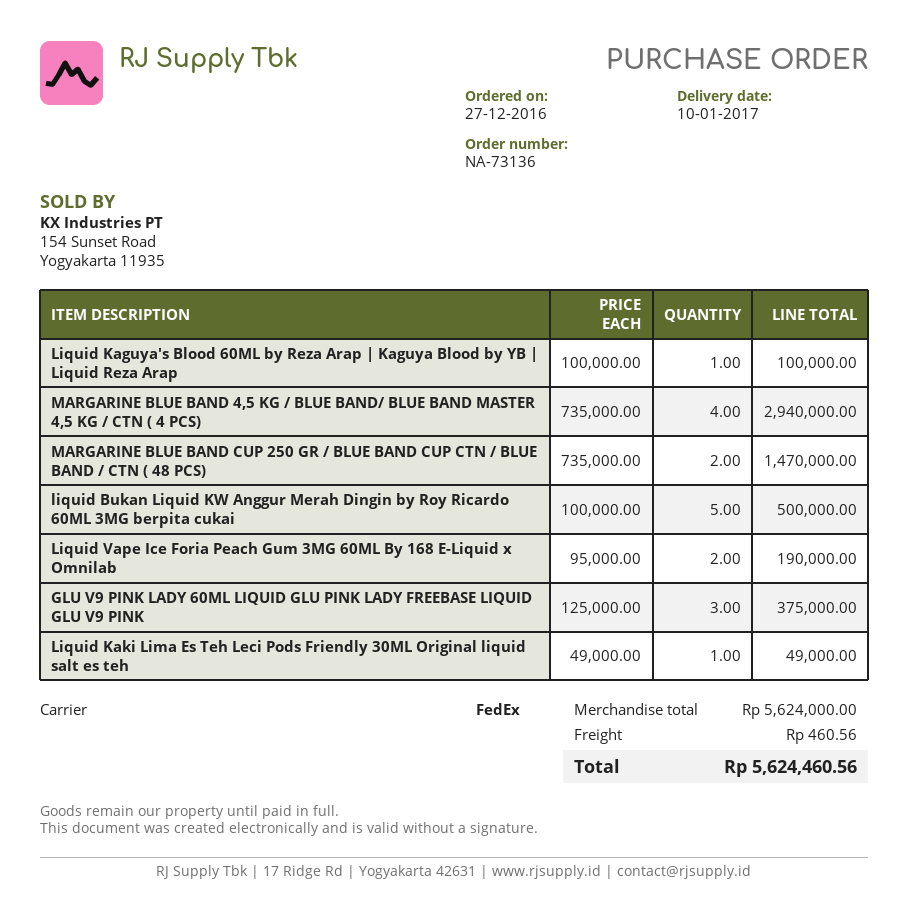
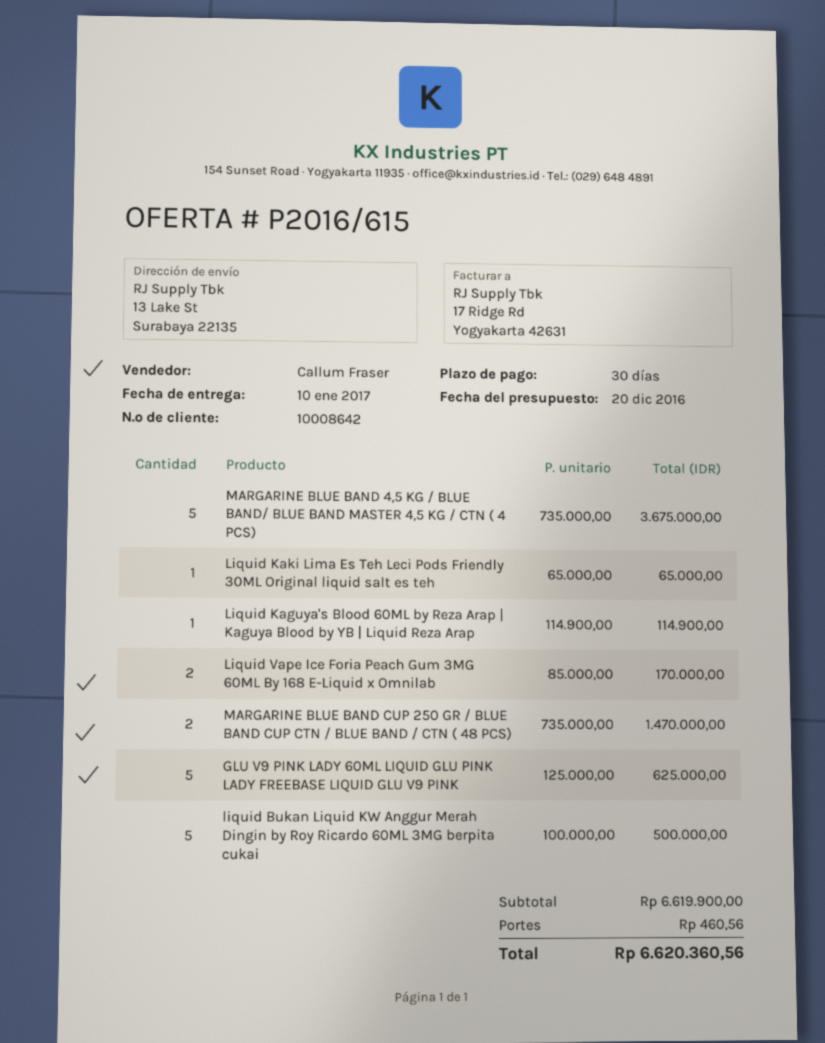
Liquid Kaguya's Blood 60ML by Reza Arap | Kaguya Blood by YB | Liquid Reza Arap: 1 x 100000.00 = 100000.00 -> 1 x 114900.00 = 114900.00
MARGARINE BLUE BAND 4,5 KG / BLUE BAND/ BLUE BAND MASTER 4,5 KG / CTN ( 4 PCS): 4 x 735000.00 = 2940000.00 -> 5 x 735000.00 = 3675000.00
Liquid Vape Ice Foria Peach Gum 3MG 60ML By 168 E-Liquid x Omnilab: 2 x 95000.00 = 190000.00 -> 2 x 85000.00 = 170000.00
GLU V9 PINK LADY 60ML LIQUID GLU PINK LADY FREEBASE LIQUID GLU V9 PINK: 3 x 125000.00 = 375000.00 -> 5 x 125000.00 = 625000.00
Liquid Kaki Lima Es Teh Leci Pods Friendly 30ML Original liquid salt es teh: 1 x 49000.00 = 49000.00 -> 1 x 65000.00 = 65000.00
subtotal: 5624000.00 -> 6619900.00
total: 5624460.56 -> 6620360.56

